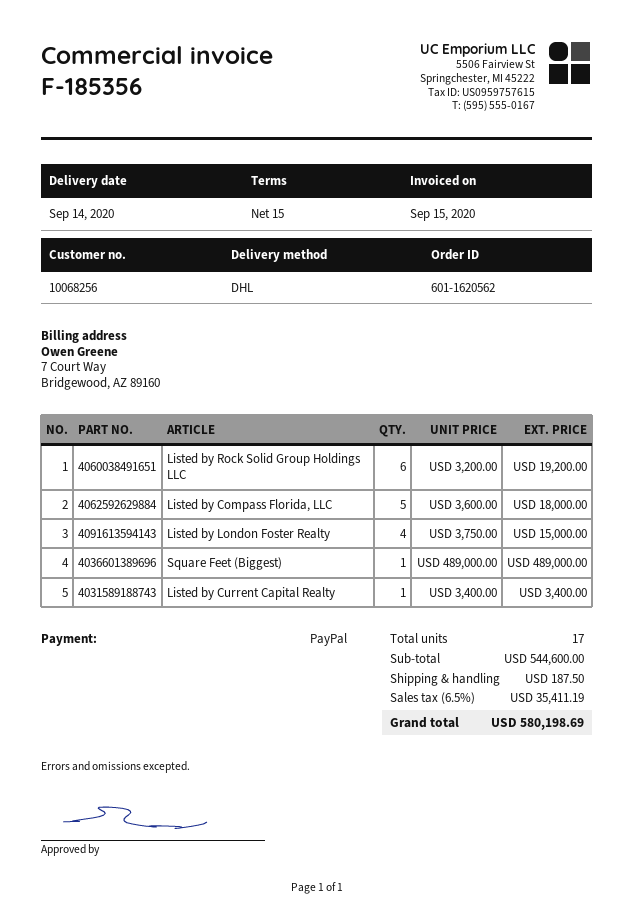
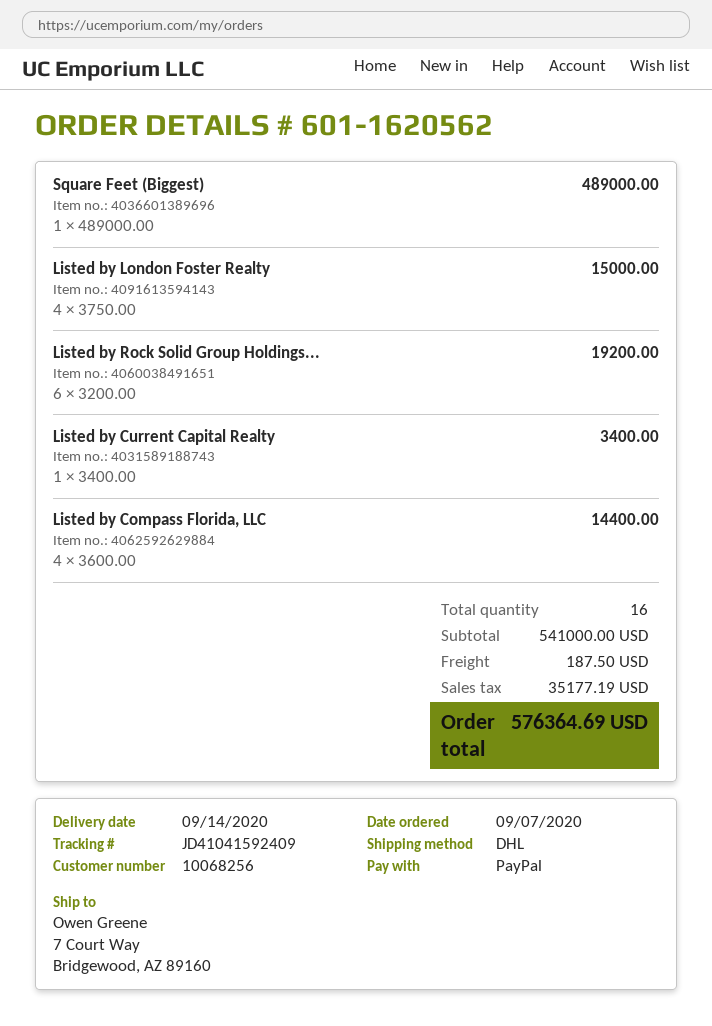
Listed by Compass Florida, LLC: 5 x 3600.00 = 18000.00 -> 4 x 3600.00 = 14400.00
total quantity: 17 -> 16
subtotal: 544600.00 -> 541000.00
tax: 35411.19 -> 35177.19
total: 580198.69 -> 576364.69

